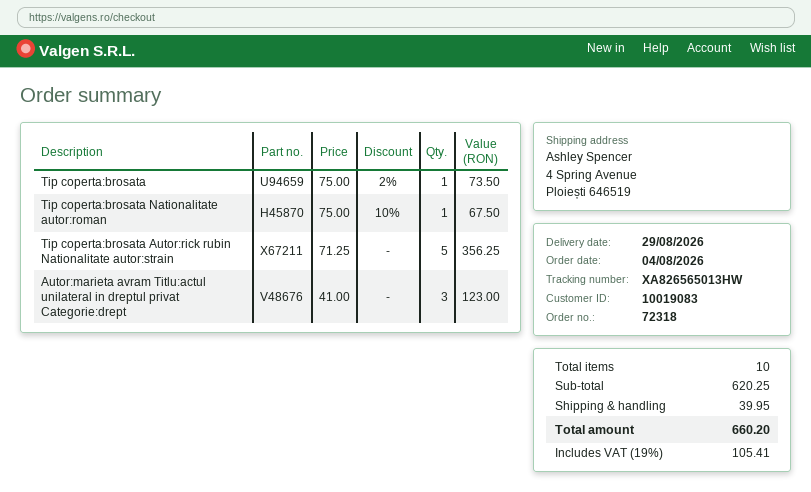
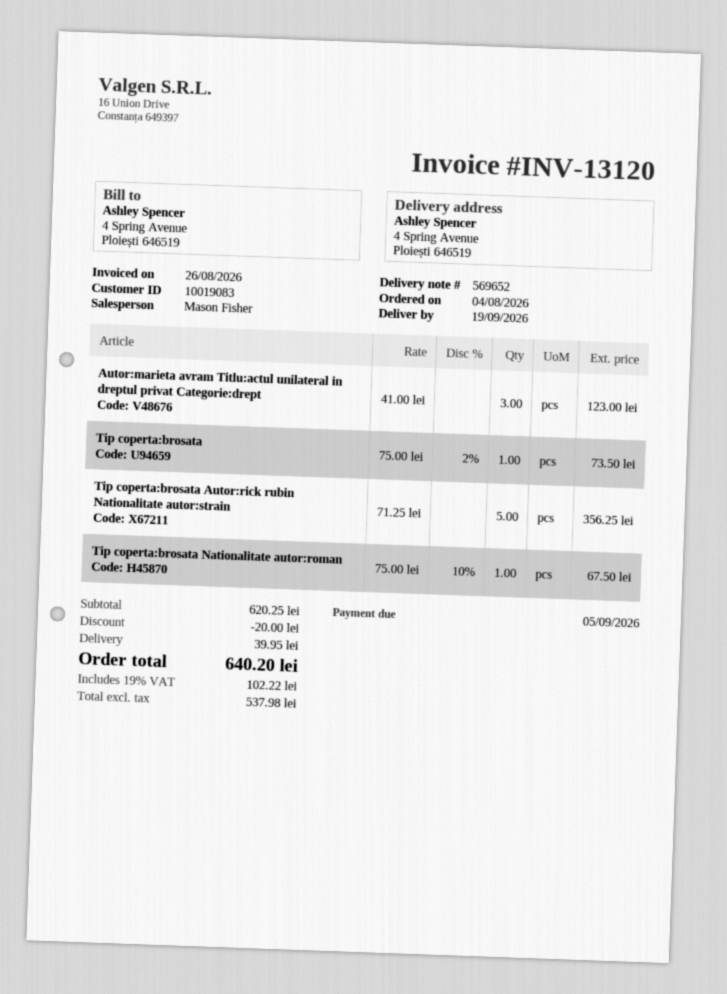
delivery date: 2026-08-29 -> 2026-09-19
discount: none -> 20.00
tax: 19% = 105.41 -> 19% = 102.22
total: 660.20 -> 640.20

